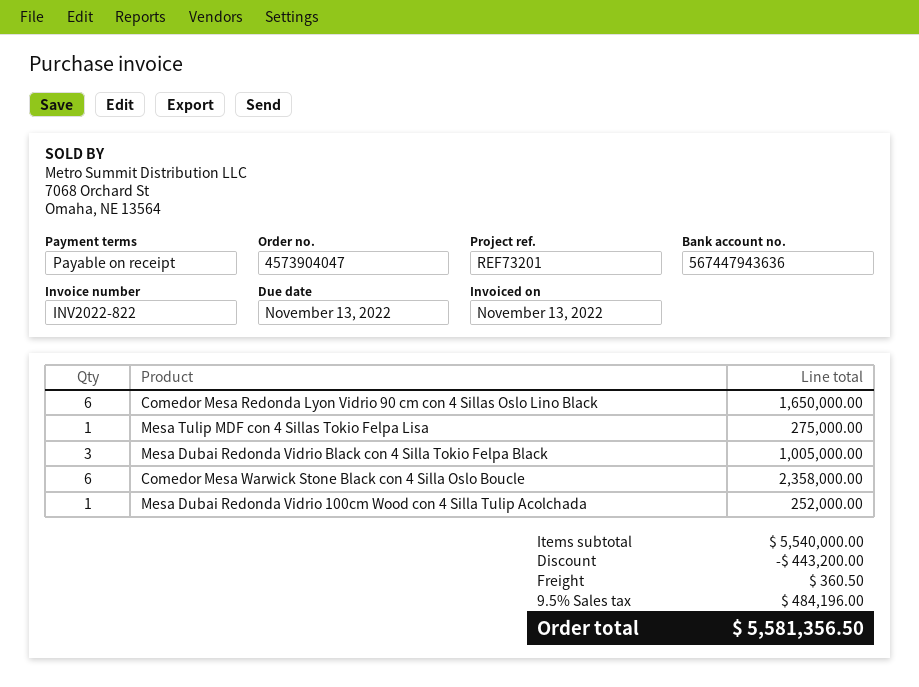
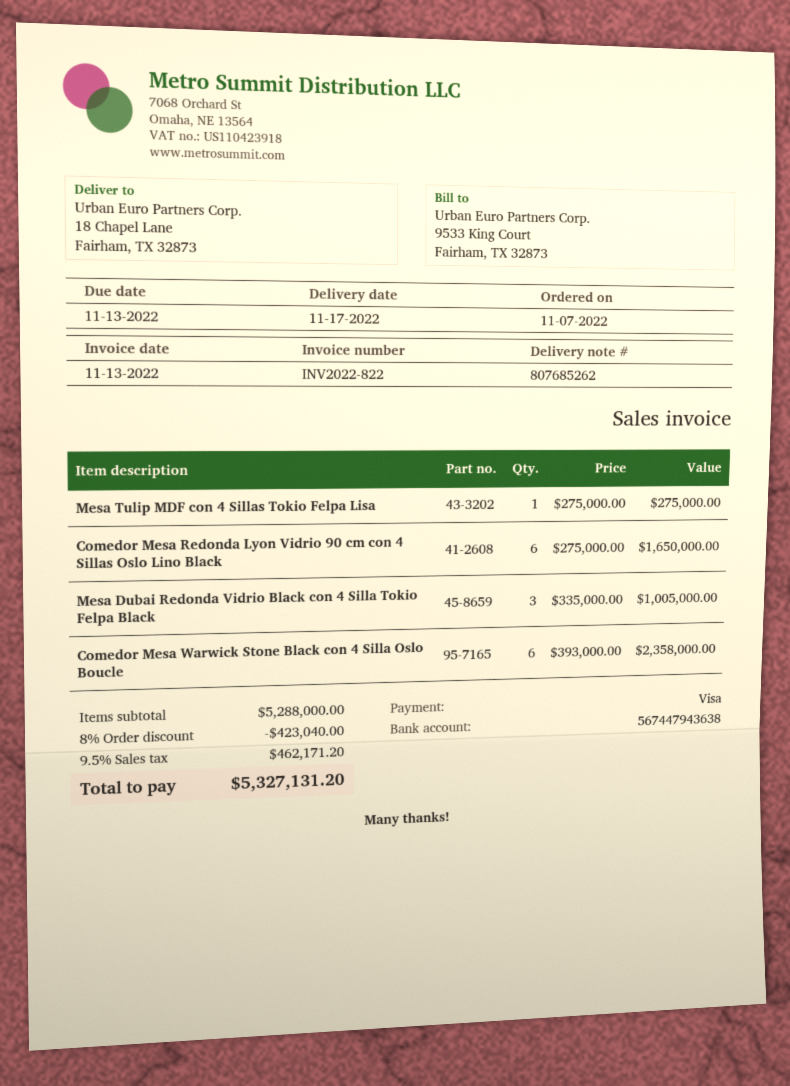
bank account: 567447943636 -> 567447943638
Mesa Dubai Redonda Vidrio 100cm Wood con 4 Silla Tulip Acolchada: 1 for 252000.00 -> none
subtotal: 5540000.00 -> 5288000.00
discount: 443200.00 -> 423040.00
shipping: 360.50 -> none
tax: 9.5% = 484196.00 -> 9.5% = 462171.20
total: 5581356.50 -> 5327131.20

